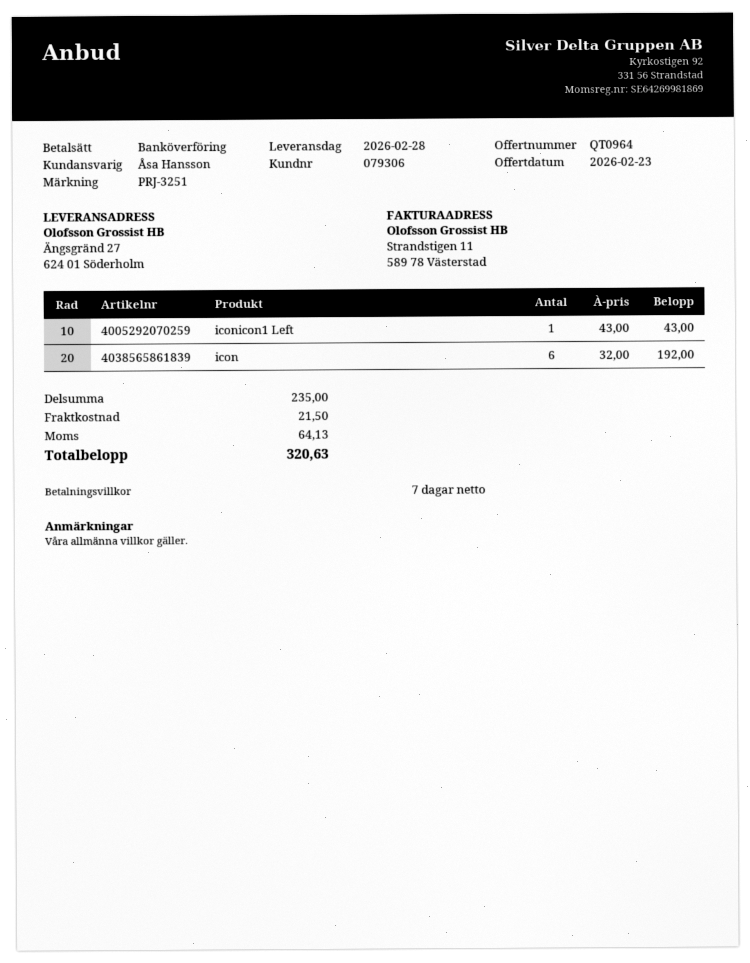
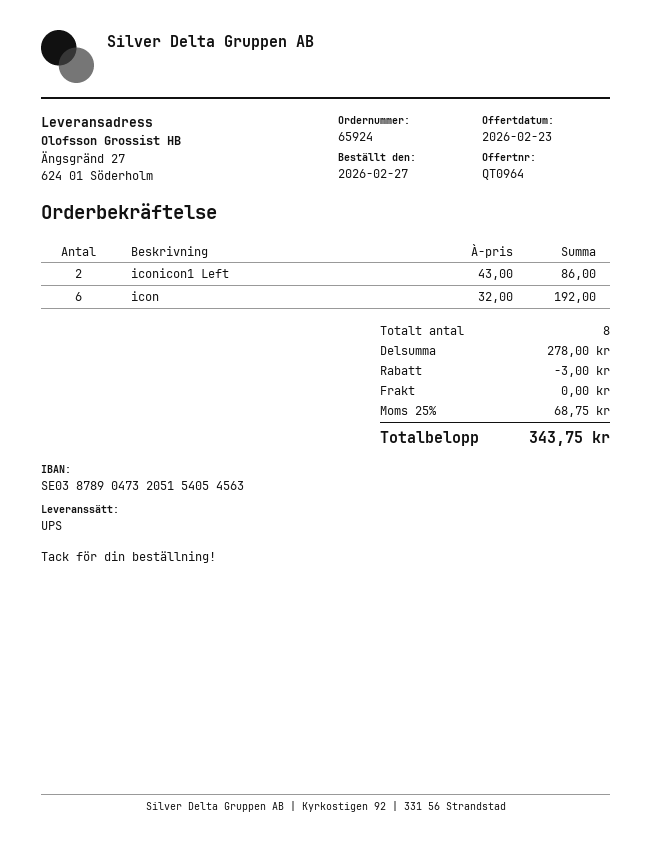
iconicon1 Left: 1 x 43.00 = 43.00 -> 2 x 43.00 = 86.00
subtotal: 235.00 -> 278.00
discount: none -> 3.00
shipping: 21.50 -> 0.00
tax: 64.13 -> 68.75
total: 320.63 -> 343.75

